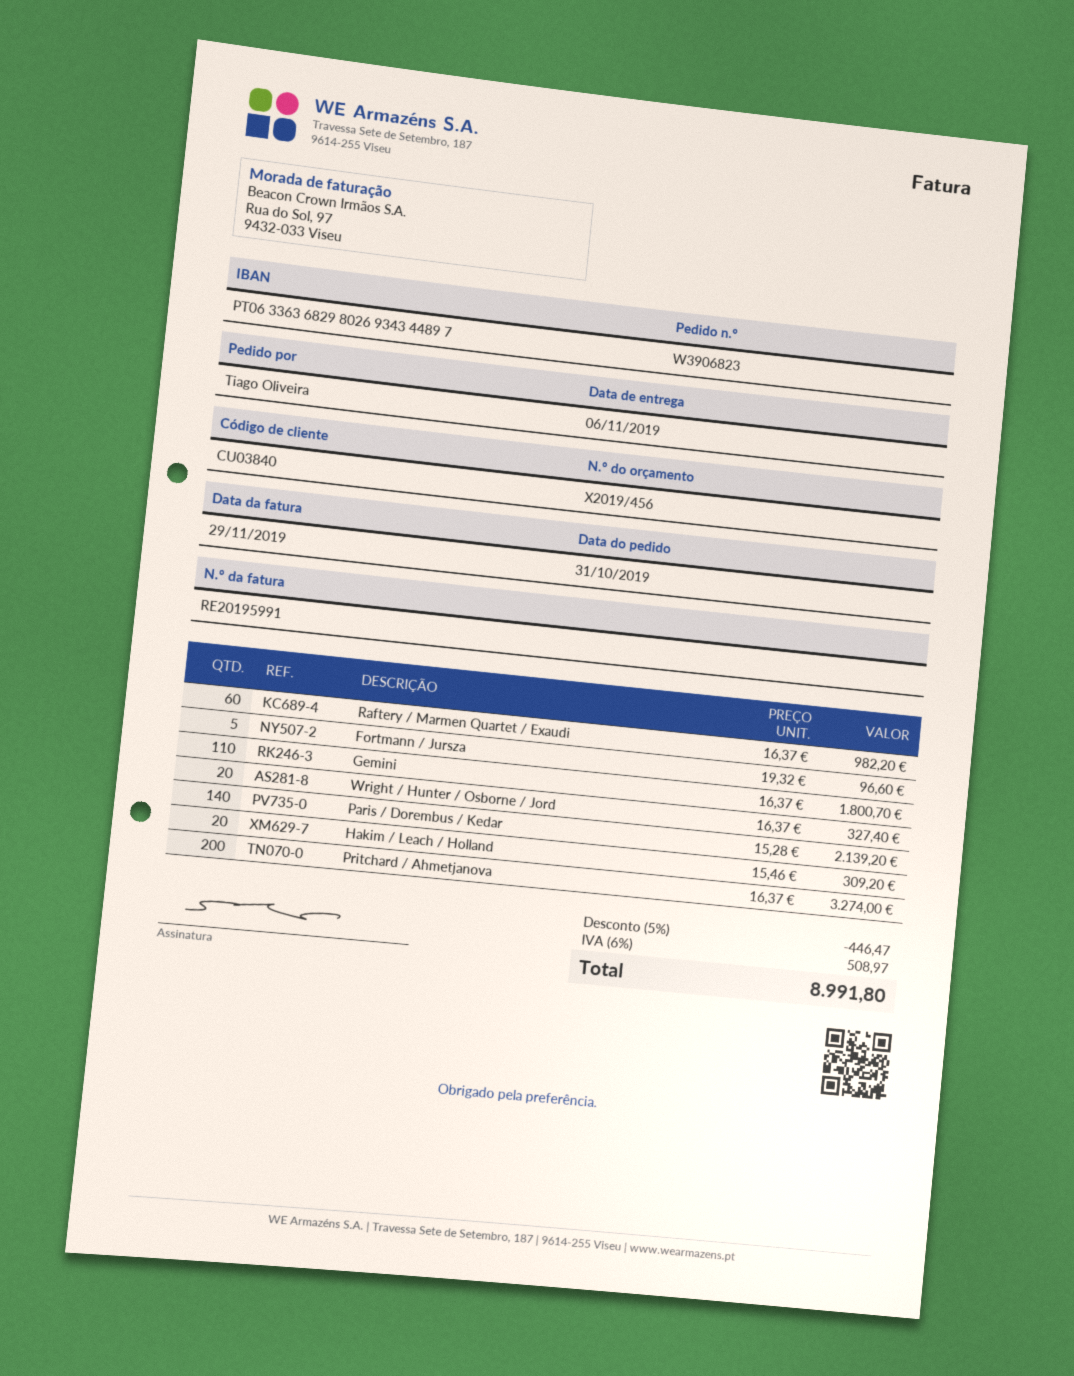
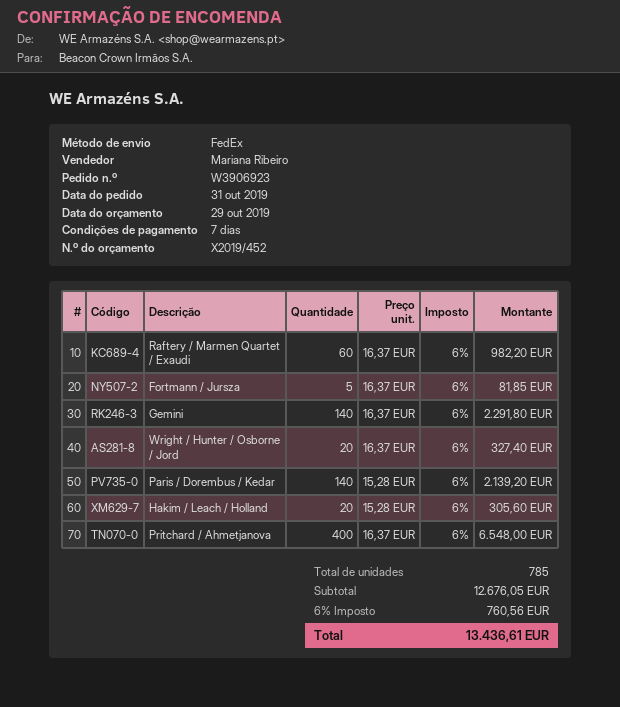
quote number: X2019/456 -> X2019/452
order number: W3906823 -> W3906923
Fortmann / Jursza: 5 x 19.32 = 96.60 -> 5 x 16.37 = 81.85
Gemini: 110 x 16.37 = 1800.70 -> 140 x 16.37 = 2291.80
Hakim / Leach / Holland: 20 x 15.46 = 309.20 -> 20 x 15.28 = 305.60
Pritchard / Ahmetjanova: 200 x 16.37 = 3274.00 -> 400 x 16.37 = 6548.00
discount: 5% = 446.47 -> none
tax: 6% = 508.97 -> 6% = 760.56
total: 8991.80 -> 13436.61

